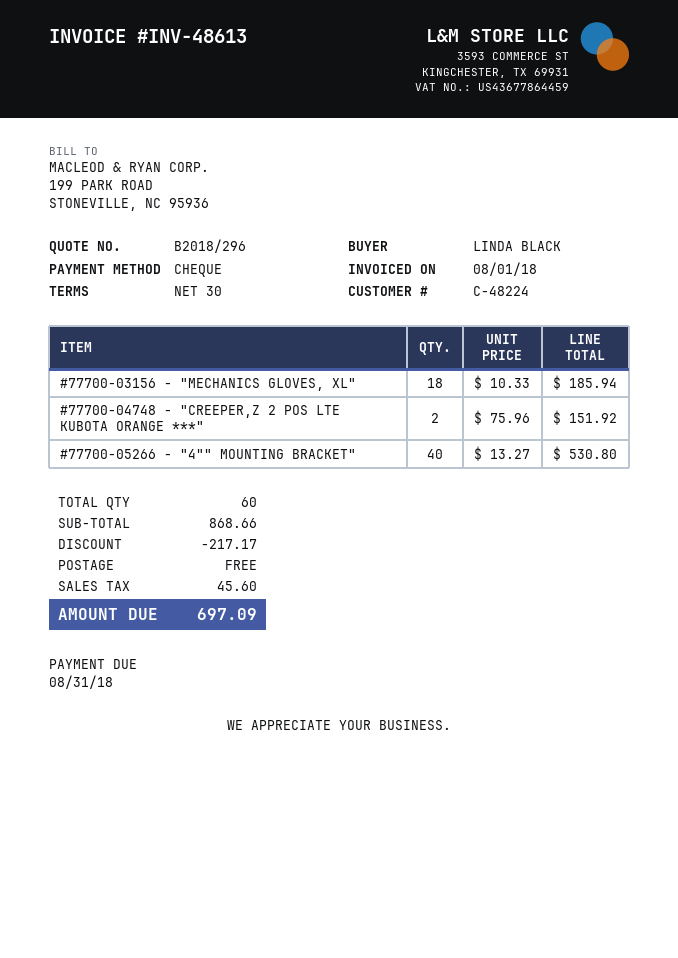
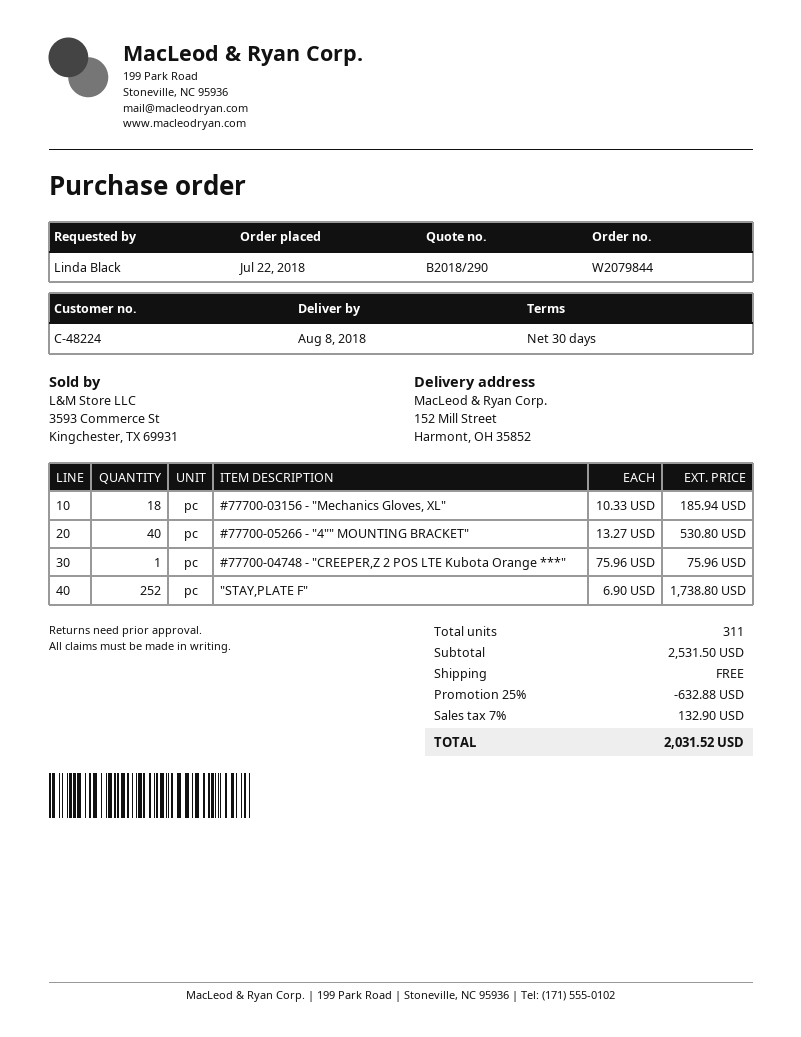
quote number: B2018/296 -> B2018/290
#77700-04748 - "CREEPER,Z 2 POS LTE KUBOTA ORANGE ***": 2 x 75.96 = 151.92 -> 1 x 75.96 = 75.96
"STAY,PLATE F": none -> 252 x 6.90 = 1738.80
total quantity: 60 -> 311
subtotal: 868.66 -> 2531.50
discount: 217.17 -> 632.88
tax: 45.60 -> 132.90
total: 697.09 -> 2031.52

